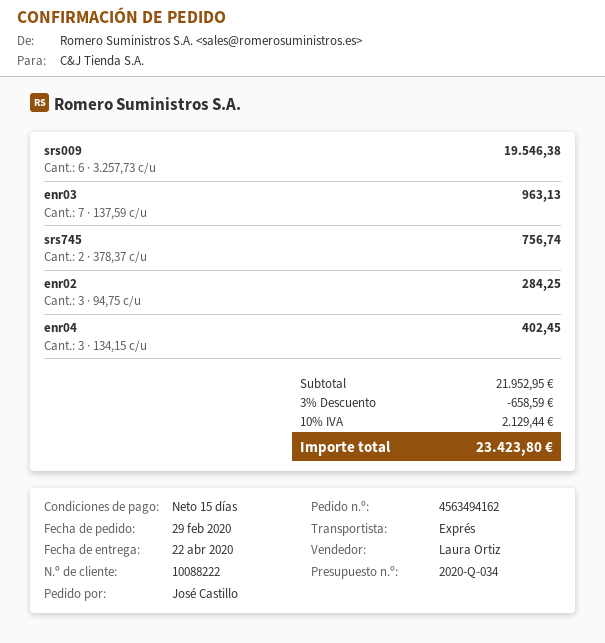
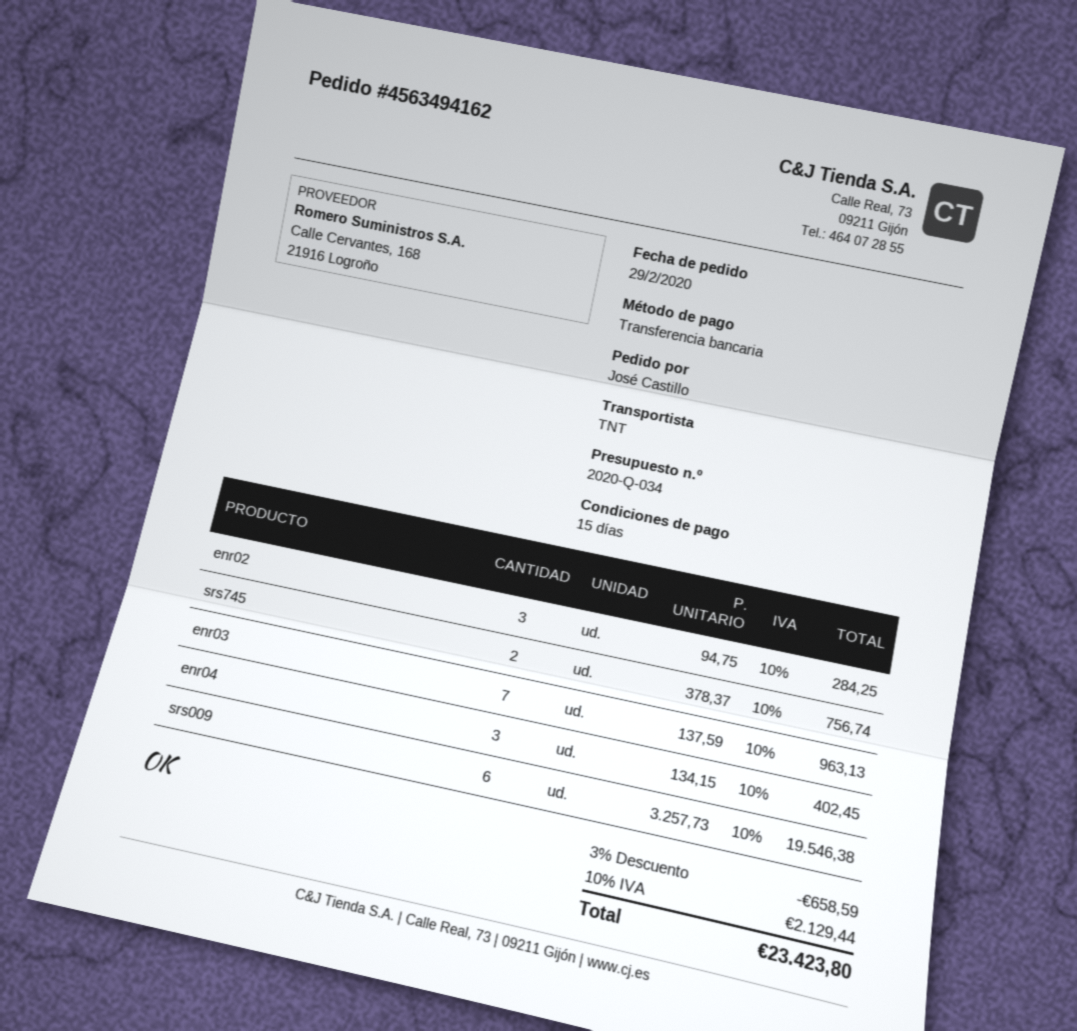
shipping method: express -> TNT

